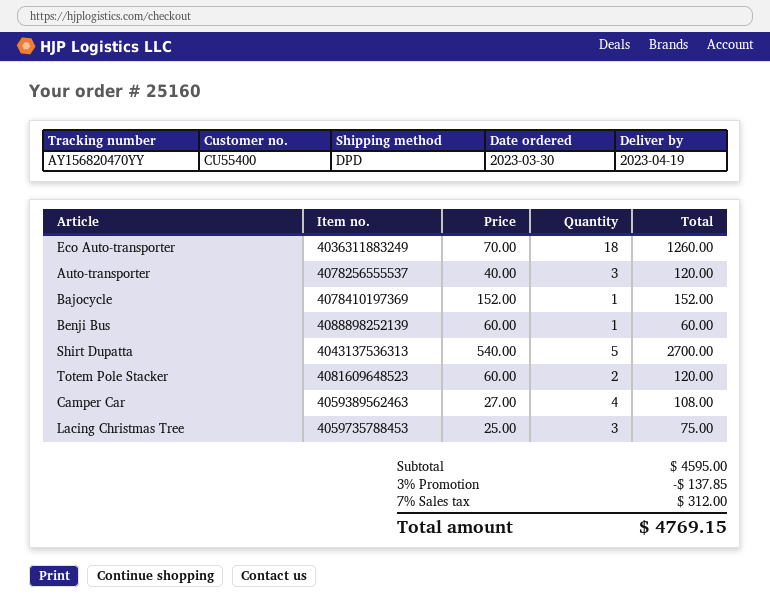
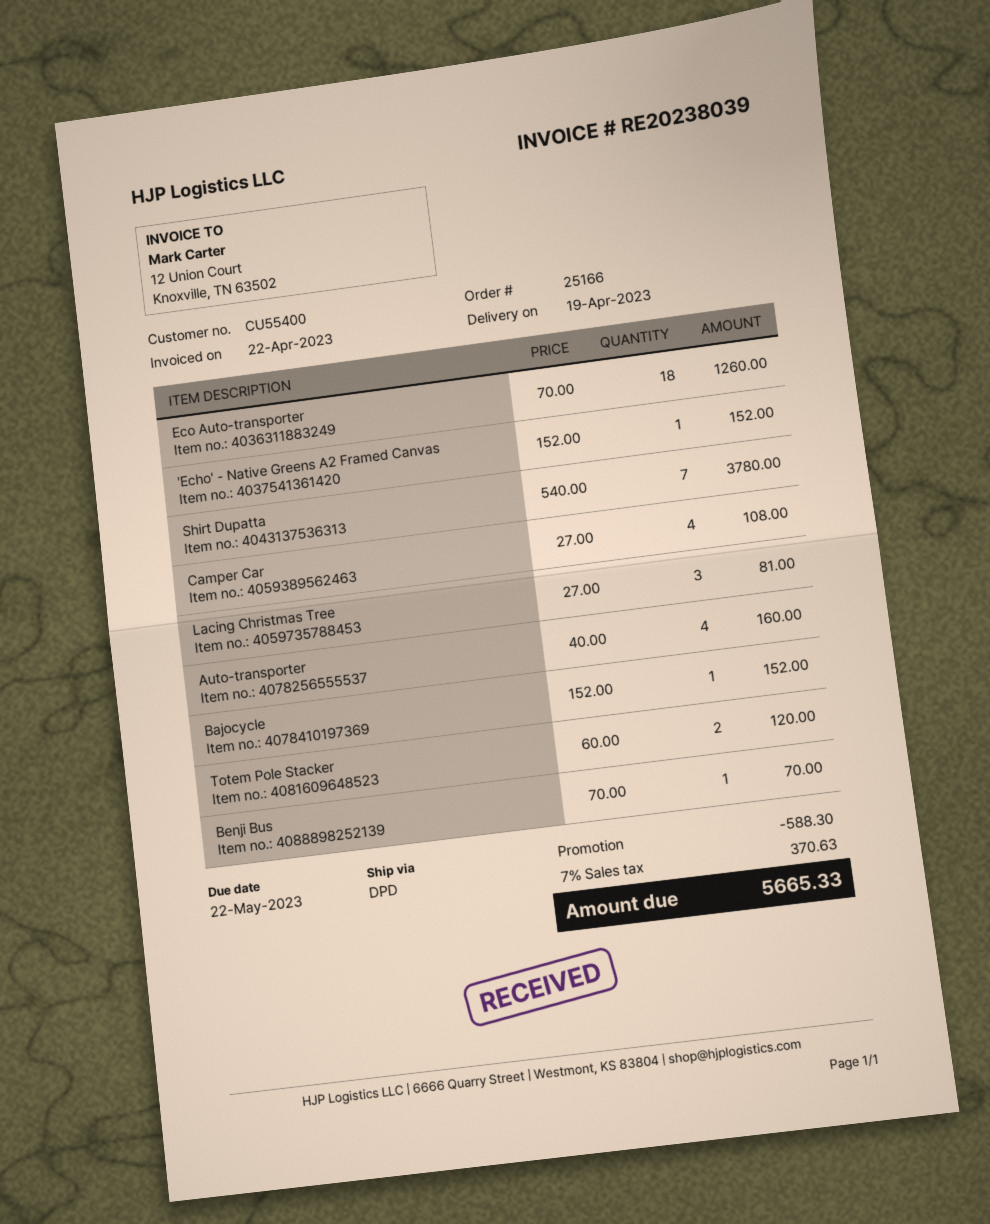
order number: 25160 -> 25166
Auto-transporter: 3 x 40.00 = 120.00 -> 4 x 40.00 = 160.00
Benji Bus: 1 x 60.00 = 60.00 -> 1 x 70.00 = 70.00
Shirt Dupatta: 5 x 540.00 = 2700.00 -> 7 x 540.00 = 3780.00
Lacing Christmas Tree: 3 x 25.00 = 75.00 -> 3 x 27.00 = 81.00
'Echo' - Native Greens A2 Framed Canvas: none -> 1 x 152.00 = 152.00
discount: 137.85 -> 588.30
tax: 7% = 312.00 -> 7% = 370.63
total: 4769.15 -> 5665.33

